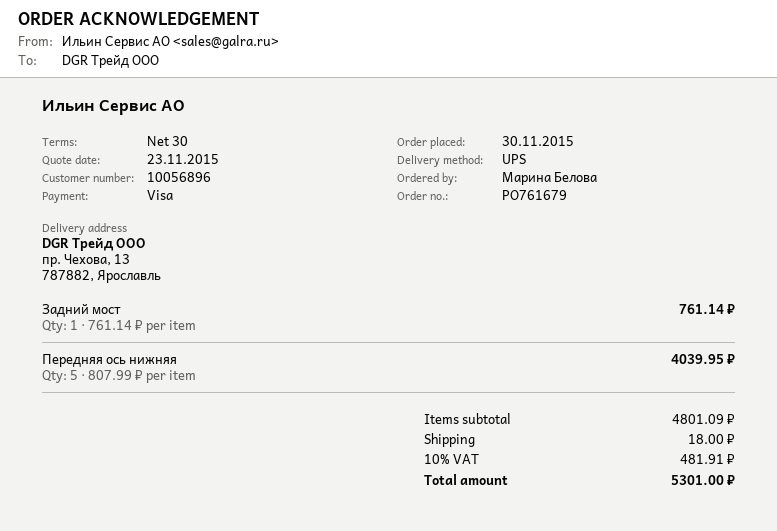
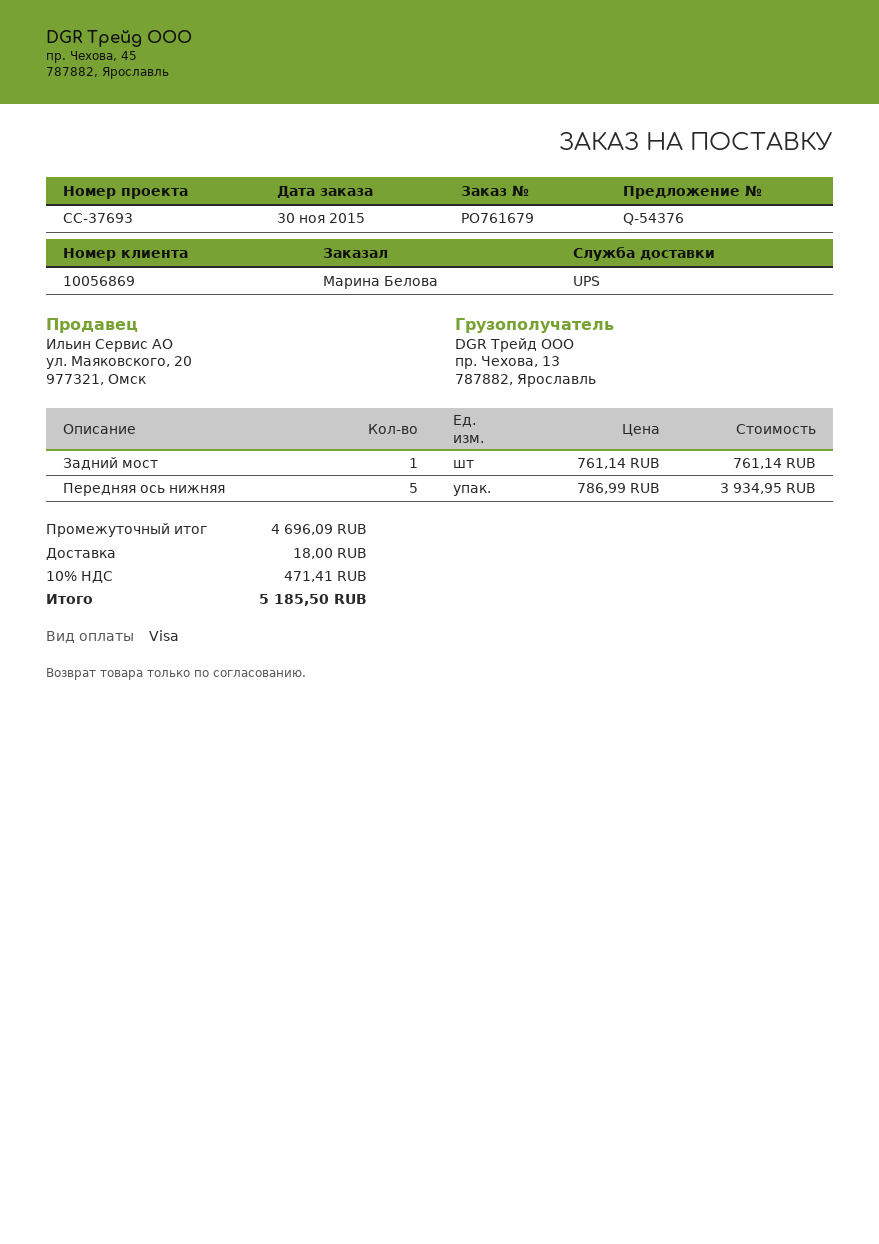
customer number: 10056896 -> 10056869
Передняя ось нижняя: 5 x 807.99 = 4039.95 -> 5 x 786.99 = 3934.95
subtotal: 4801.09 -> 4696.09
tax: 10% = 481.91 -> 10% = 471.41
total: 5301.00 -> 5185.50

